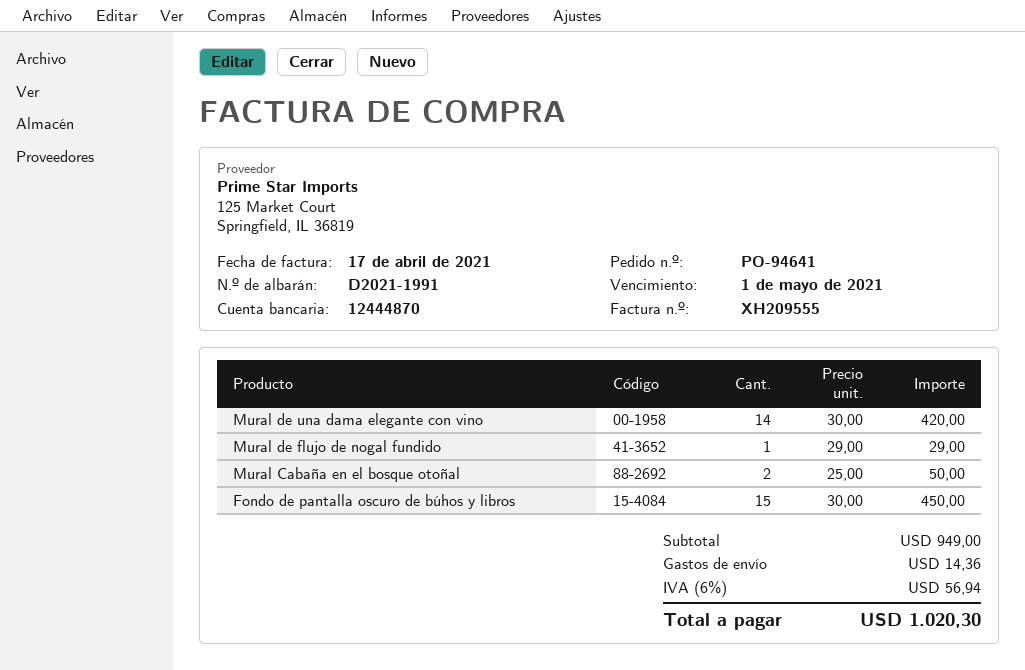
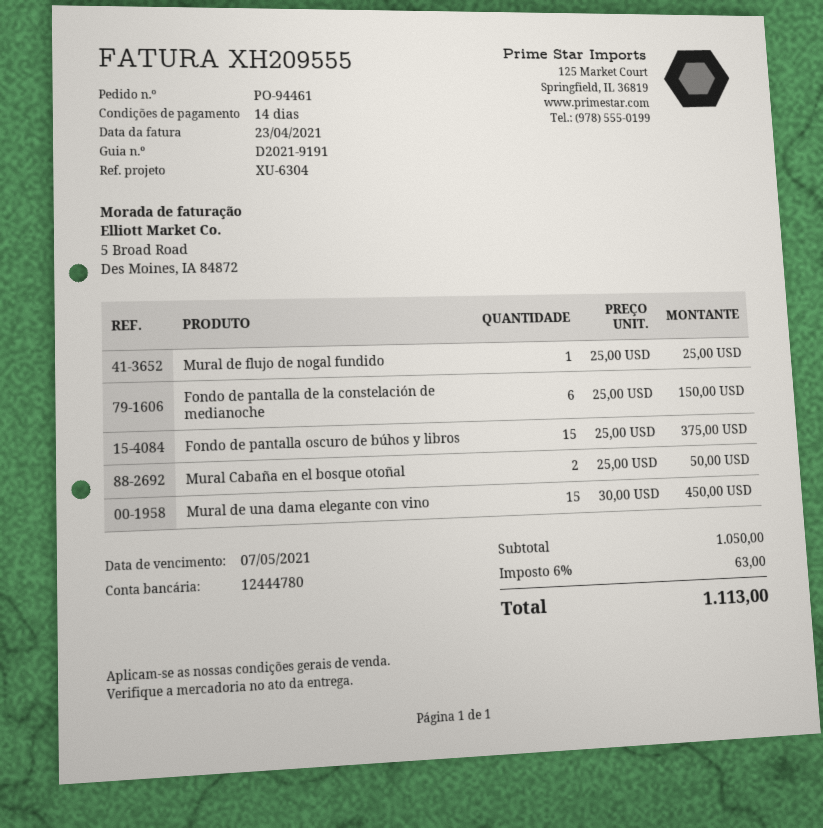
order number: PO-94641 -> PO-94461
delivery note number: D2021-1991 -> D2021-9191
invoice date: 2021-04-17 -> 2021-04-23
due date: 2021-05-01 -> 2021-05-07
bank account: 12444870 -> 12444780
Mural de una dama elegante con vino: 14 x 30.00 = 420.00 -> 15 x 30.00 = 450.00
Mural de flujo de nogal fundido: 1 x 29.00 = 29.00 -> 1 x 25.00 = 25.00
Fondo de pantalla oscuro de búhos y libros: 15 x 30.00 = 450.00 -> 15 x 25.00 = 375.00
Fondo de pantalla de la constelación de medianoche: none -> 6 x 25.00 = 150.00
subtotal: 949.00 -> 1050.00
shipping: 14.36 -> none
tax: 6% = 56.94 -> 6% = 63.00
total: 1020.30 -> 1113.00

